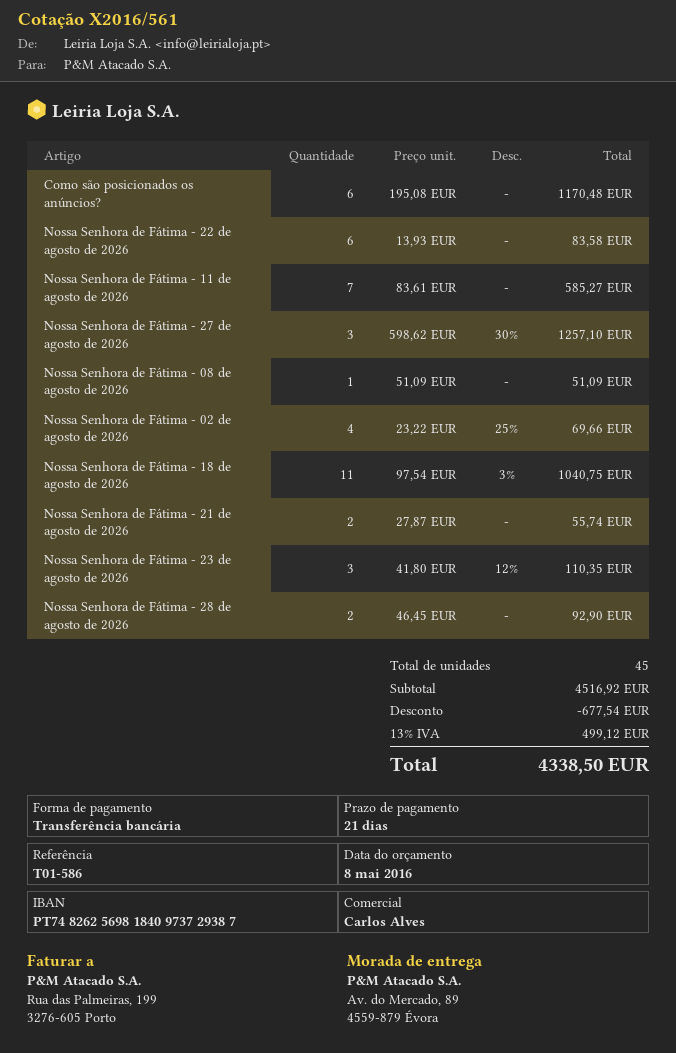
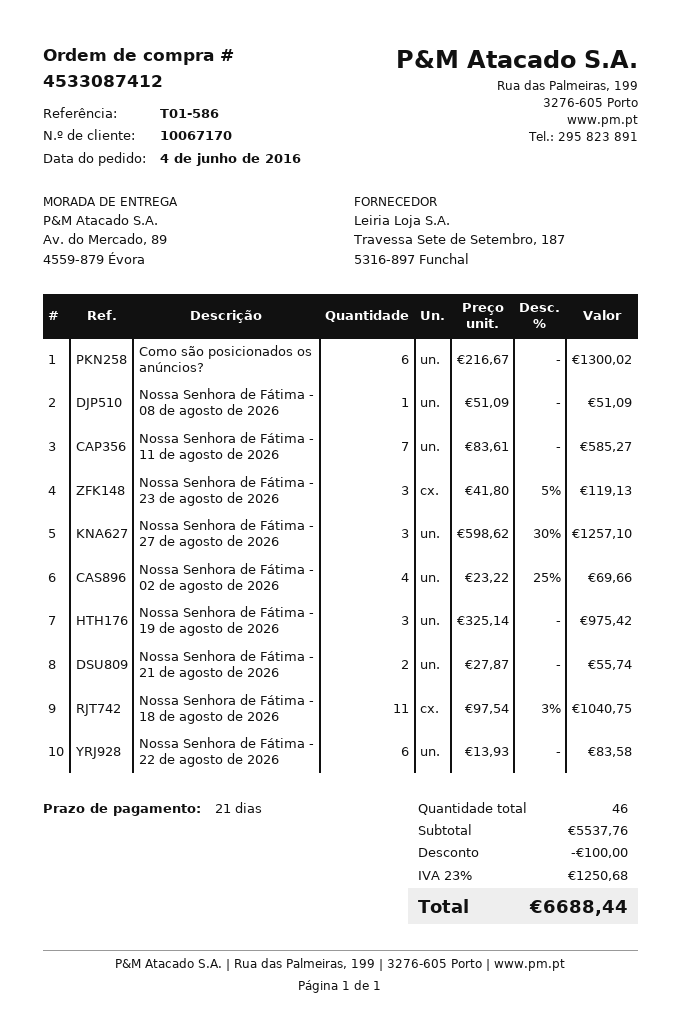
Como são posicionados os anúncios?: 6 x 195.08 = 1170.48 -> 6 x 216.67 = 1300.02
Nossa Senhora de Fátima - 23 de agosto de 2026: 3 x 41.80 - 12% = 110.35 -> 3 x 41.80 - 5% = 119.13
Nossa Senhora de Fátima - 28 de agosto de 2026: 2 x 46.45 = 92.90 -> none
Nossa Senhora de Fátima - 19 de agosto de 2026: none -> 3 x 325.14 = 975.42
total quantity: 45 -> 46
subtotal: 4516.92 -> 5537.76
discount: 677.54 -> 100.00
tax: 13% = 499.12 -> 23% = 1250.68
total: 4338.50 -> 6688.44

